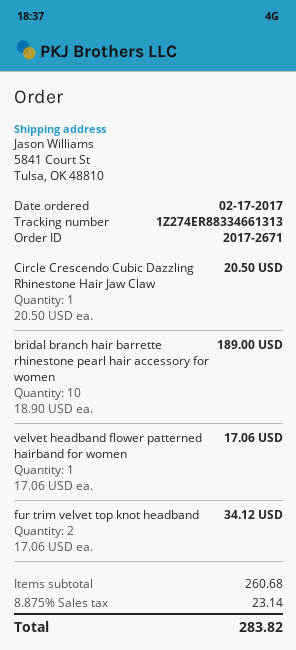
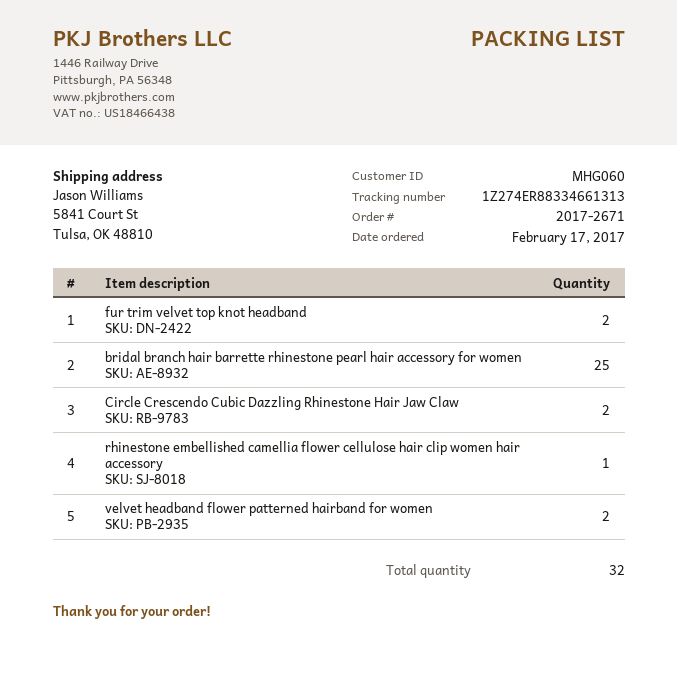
Circle Crescendo Cubic Dazzling Rhinestone Hair Jaw Claw: 1 -> 2
bridal branch hair barrette rhinestone pearl hair accessory for women: 10 -> 25
velvet headband flower patterned hairband for women: 1 -> 2
rhinestone embellished camellia flower cellulose hair clip women hair accessory: none -> 1

